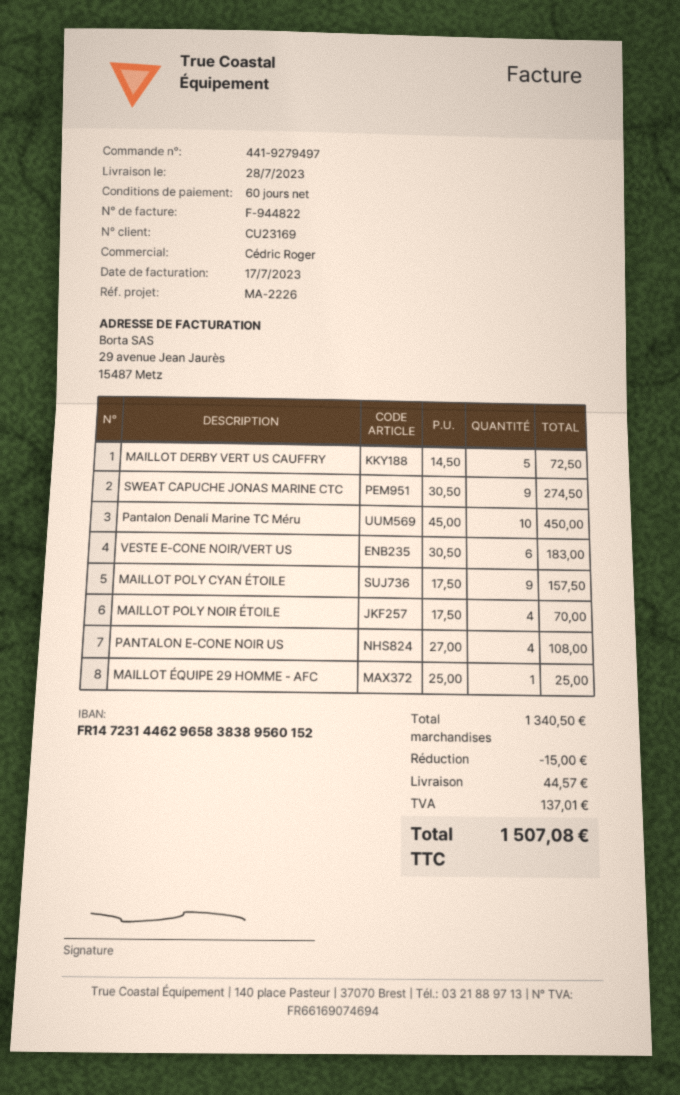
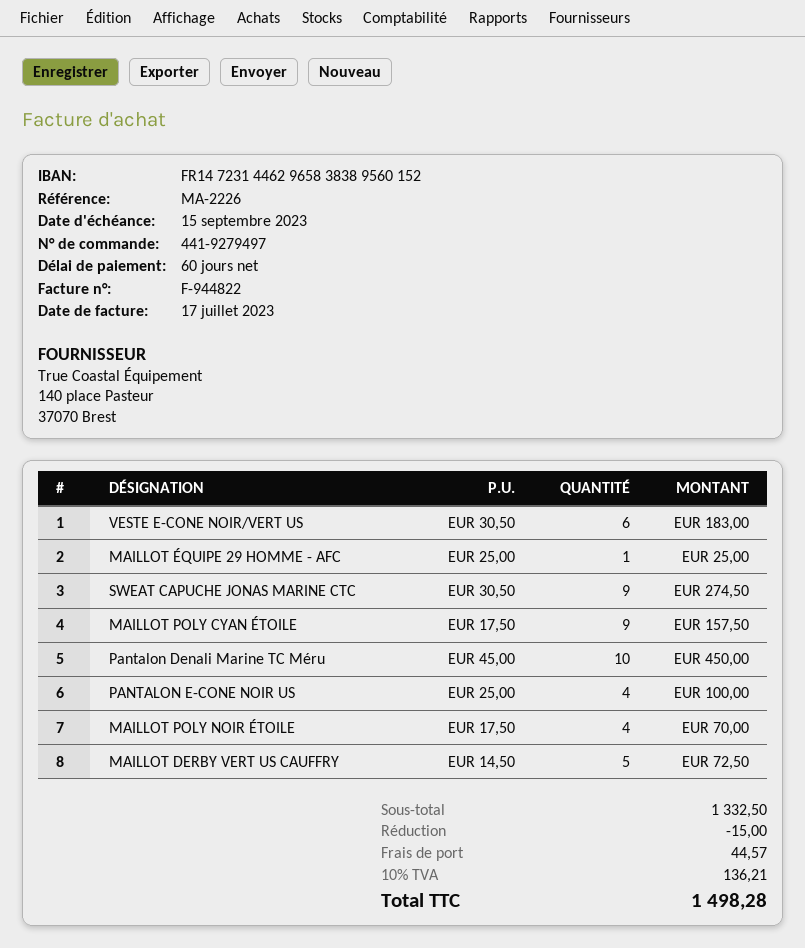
PANTALON E-CONE NOIR US: 4 x 27.00 = 108.00 -> 4 x 25.00 = 100.00
subtotal: 1340.50 -> 1332.50
tax: 137.01 -> 136.21
total: 1507.08 -> 1498.28

